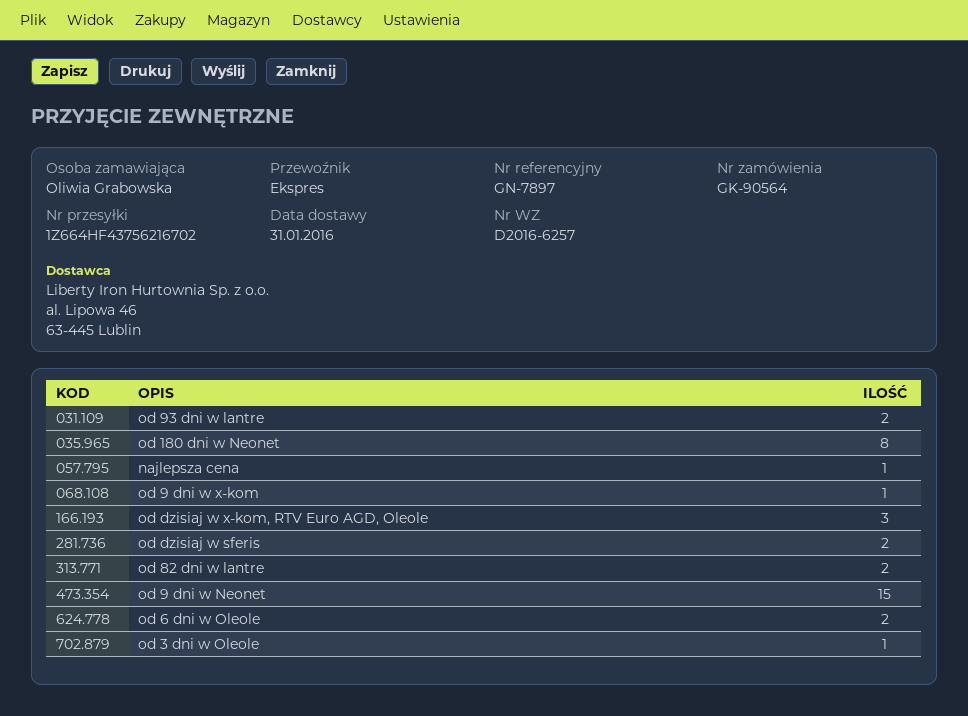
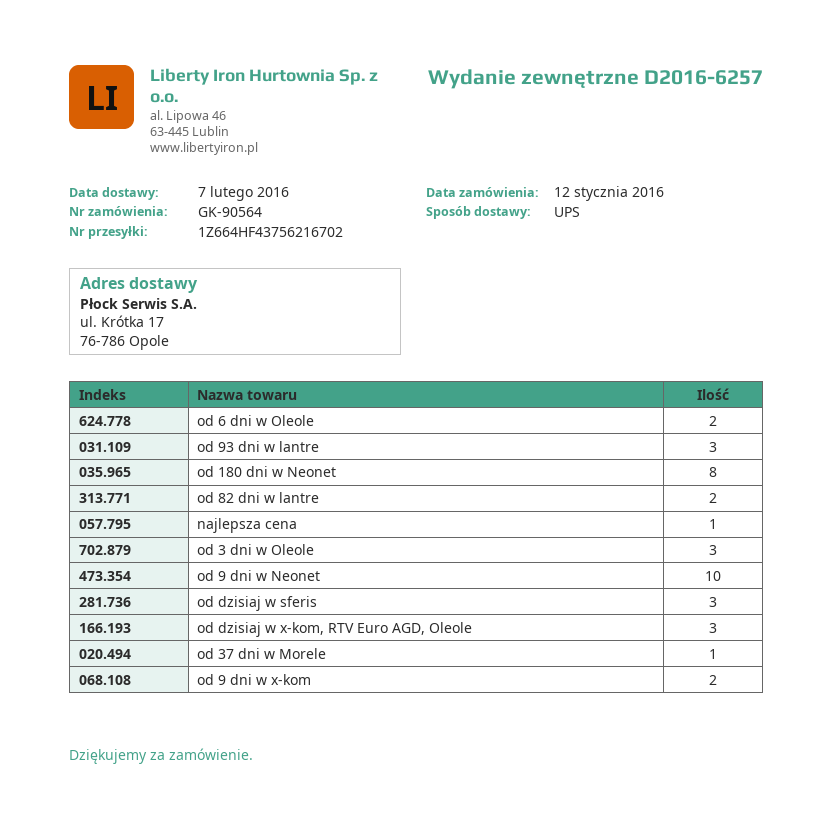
delivery date: 2016-01-31 -> 2016-02-07
shipping method: express -> UPS
od 93 dni w lantre: 2 -> 3
od 9 dni w x-kom: 1 -> 2
od dzisiaj w sferis: 2 -> 3
od 9 dni w Neonet: 15 -> 10
od 3 dni w Oleole: 1 -> 3
od 37 dni w Morele: none -> 1

